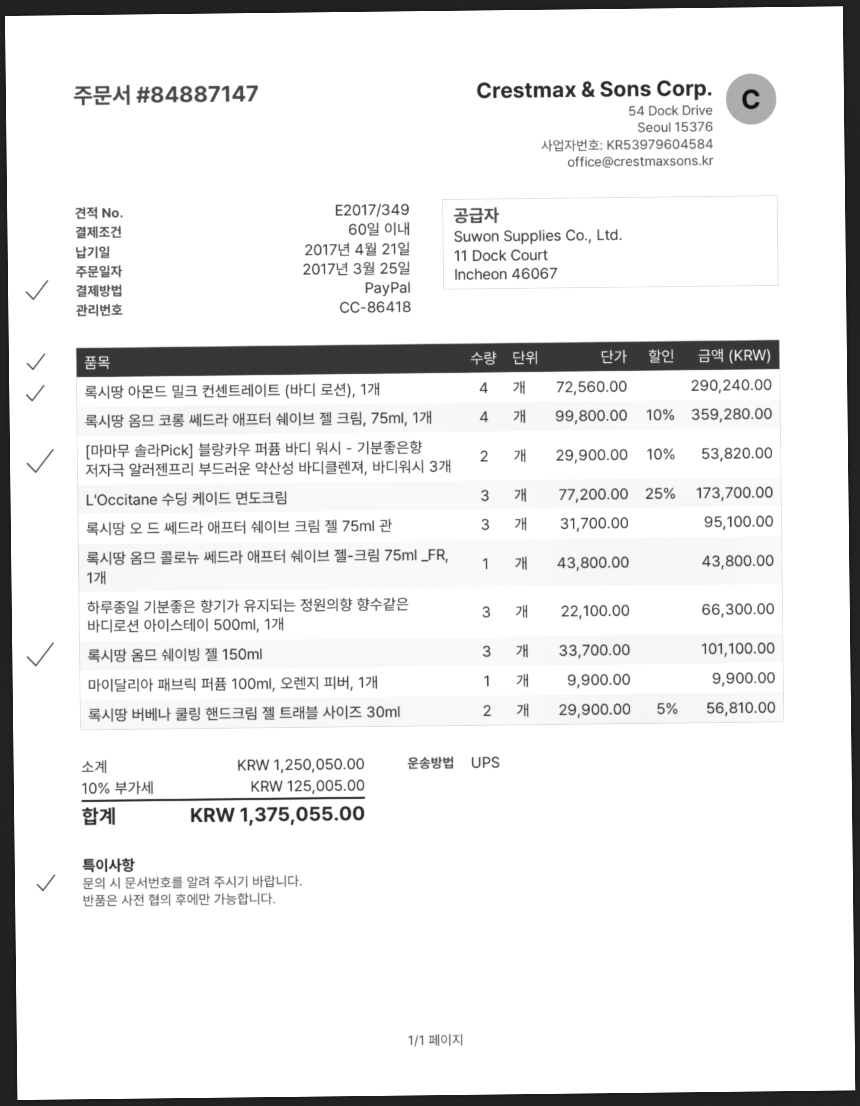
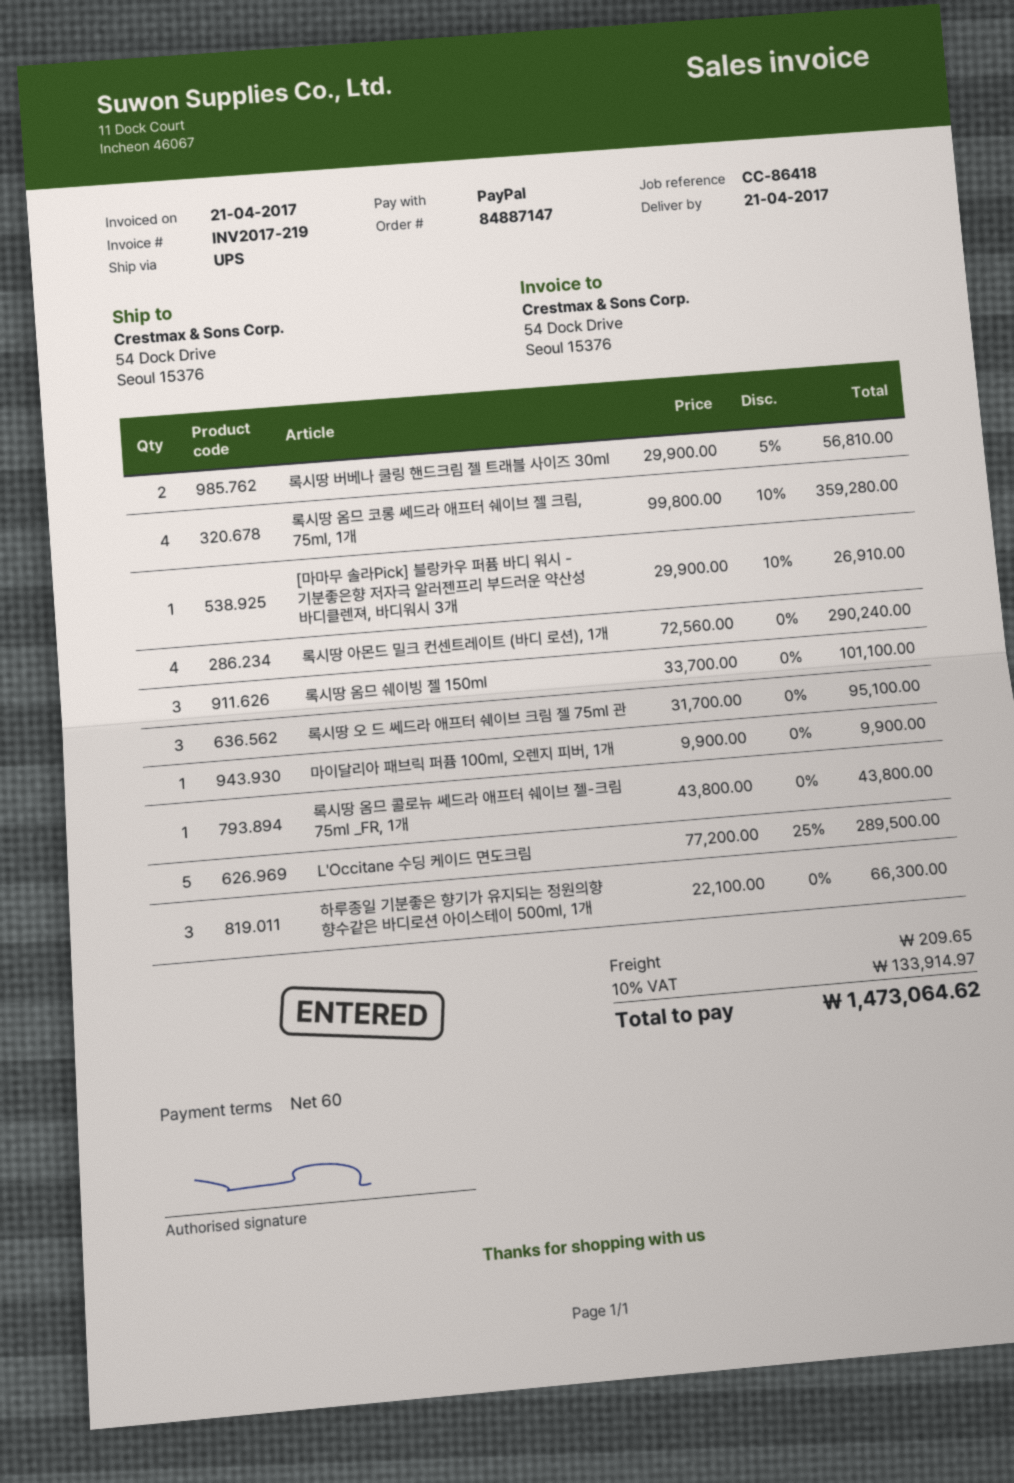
[마마무 솔라Pick] 블랑카우 퍼퓸 바디 워시 - 기분좋은향 저자극 알러젠프리 부드러운 약산성 바디클렌져, 바디워시 3개: 2 x 29900.00 - 10% = 53820.00 -> 1 x 29900.00 - 10% = 26910.00
L'Occitane 수딩 케이드 면도크림: 3 x 77200.00 - 25% = 173700.00 -> 5 x 77200.00 - 25% = 289500.00
shipping: none -> 209.65
tax: 10% = 125005.00 -> 10% = 133914.97
total: 1375055.00 -> 1473064.62

